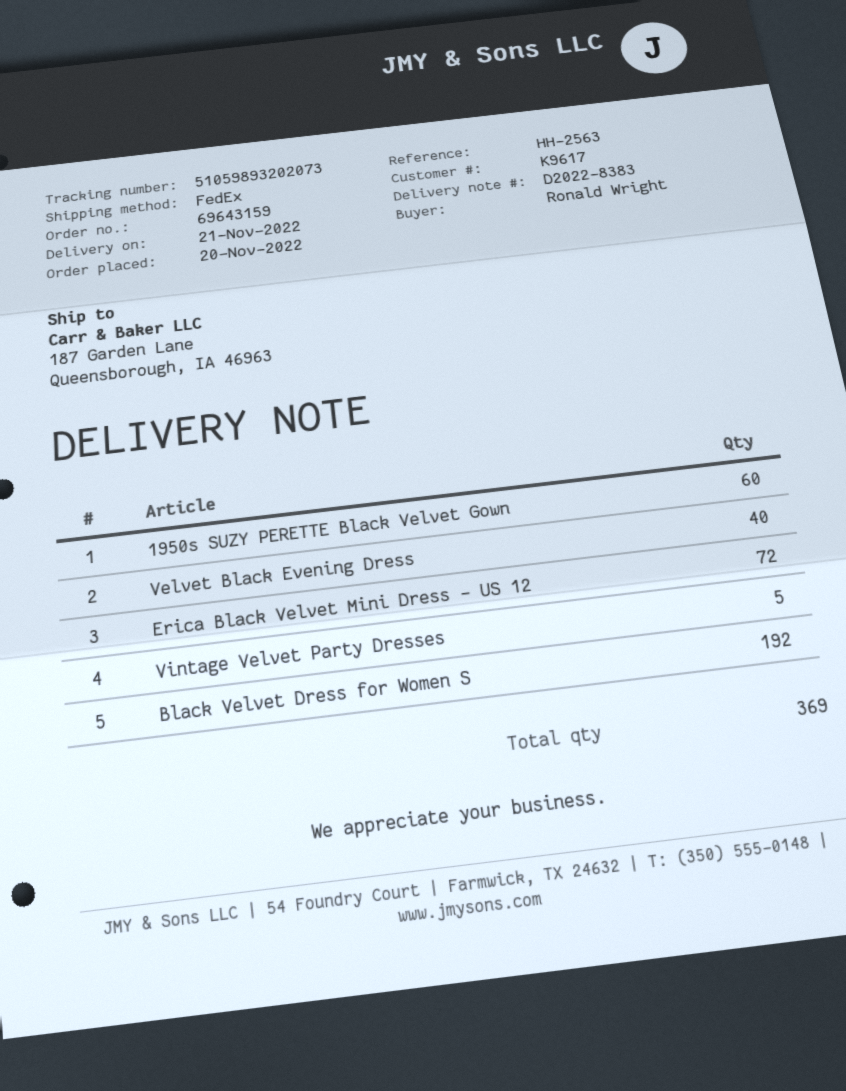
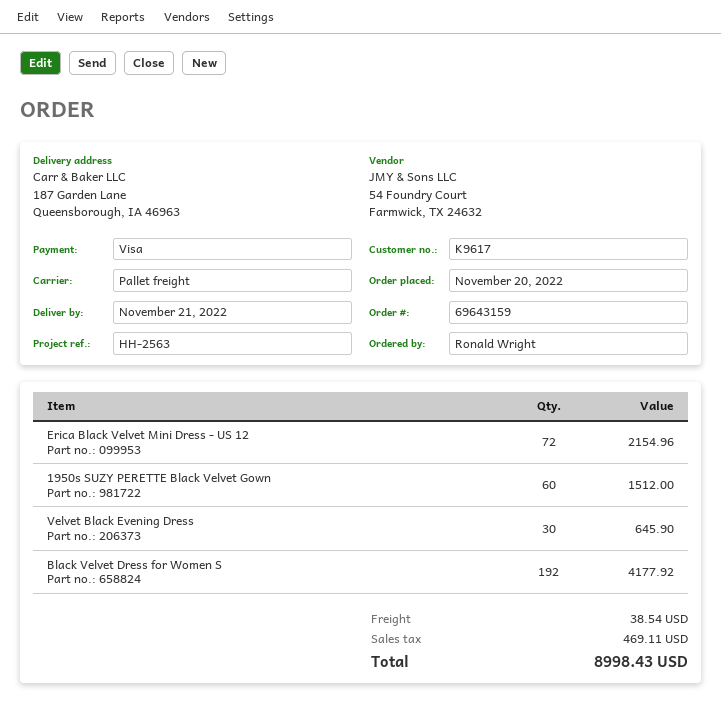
shipping method: FedEx -> pallet freight
Velvet Black Evening Dress: 40 -> 30
Vintage Velvet Party Dresses: 5 -> none

